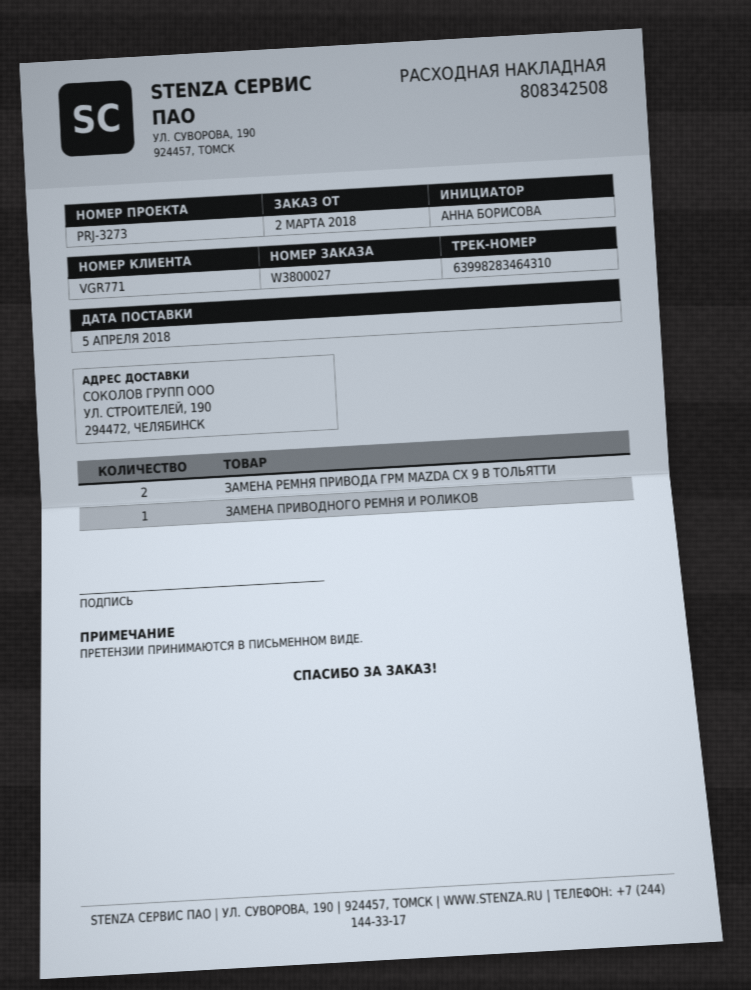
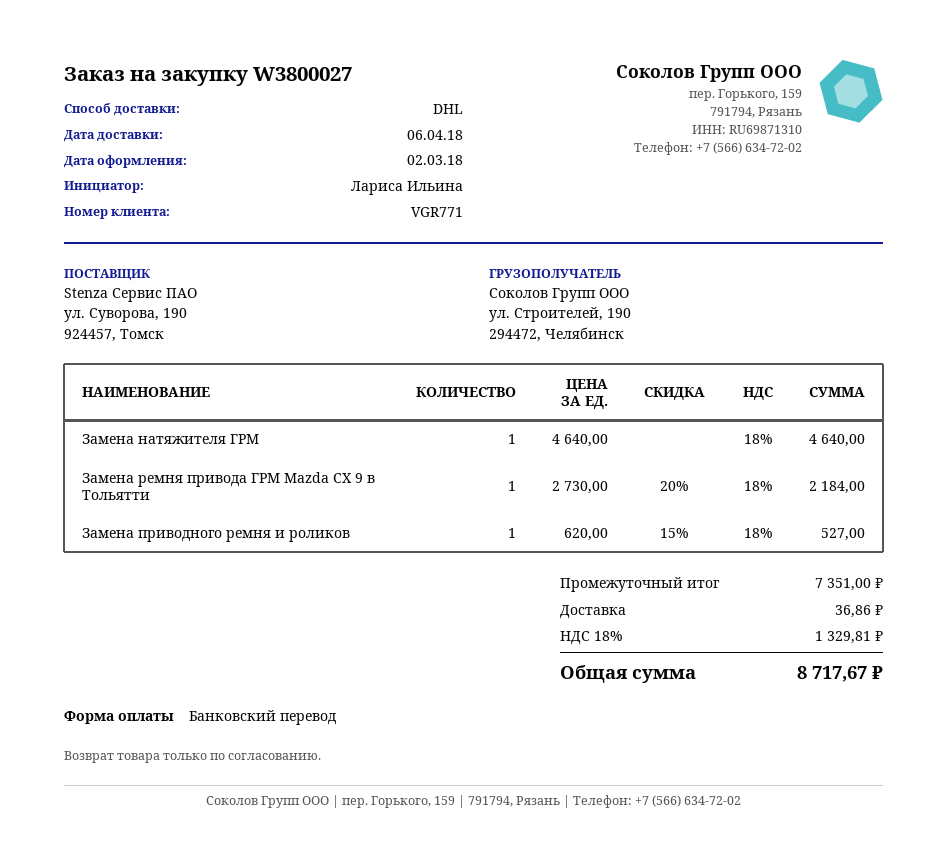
delivery date: 2018-04-05 -> 2018-04-06
ordered by: АННА БОРИСОВА -> Лариса Ильина
ЗАМЕНА РЕМНЯ ПРИВОДА ГРМ MAZDA CX 9 В ТОЛЬЯТТИ: 2 -> 1
Замена натяжителя ГРМ: none -> 1

